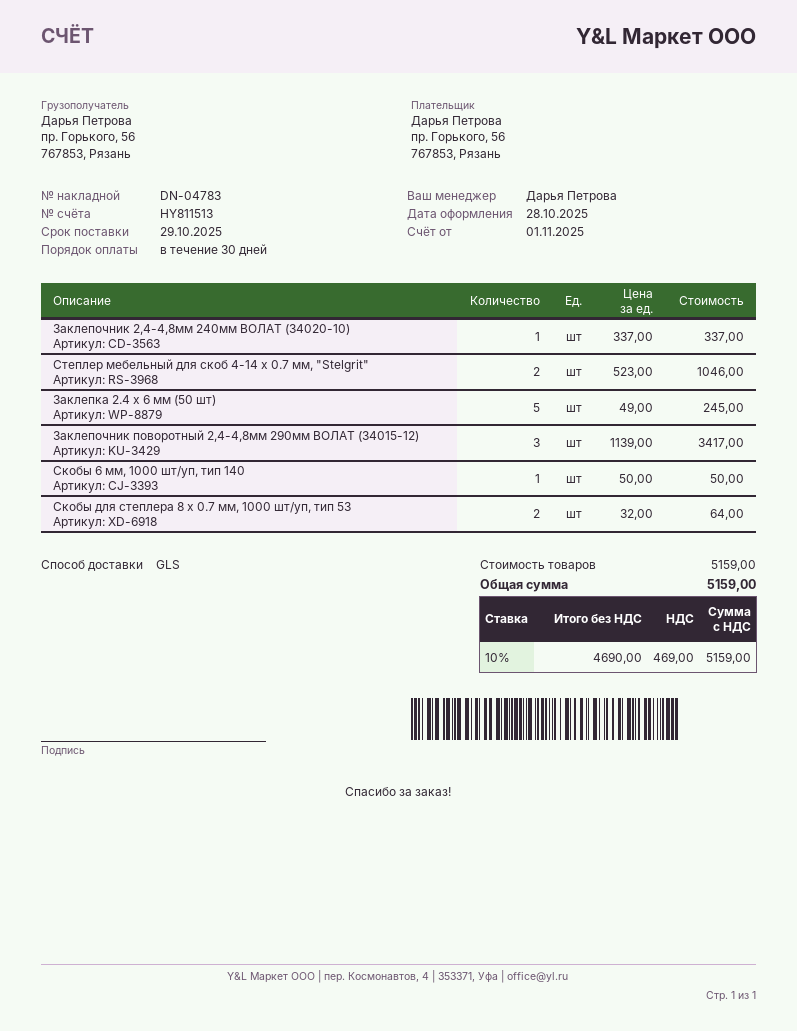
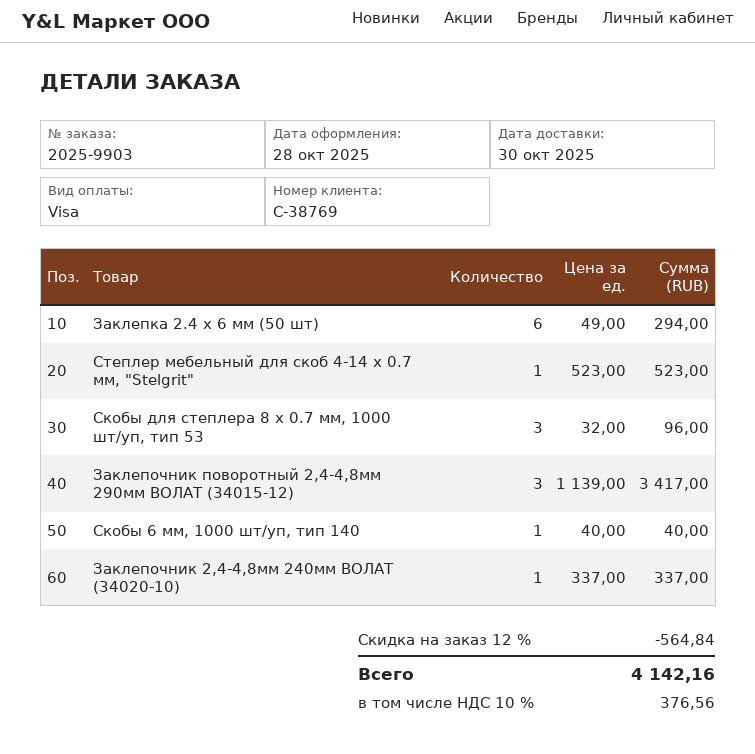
delivery date: 2025-10-29 -> 2025-10-30
Степлер мебельный для скоб 4-14 х 0.7 мм, "Stelgrit": 2 x 523.00 = 1046.00 -> 1 x 523.00 = 523.00
Заклепка 2.4 х 6 мм (50 шт): 5 x 49.00 = 245.00 -> 6 x 49.00 = 294.00
Скобы 6 мм, 1000 шт/уп, тип 140: 1 x 50.00 = 50.00 -> 1 x 40.00 = 40.00
Скобы для степлера 8 х 0.7 мм, 1000 шт/уп, тип 53: 2 x 32.00 = 64.00 -> 3 x 32.00 = 96.00
discount: none -> 12% = 564.84
tax: 10% = 469.00 -> 10% = 376.56
total: 5159.00 -> 4142.16

